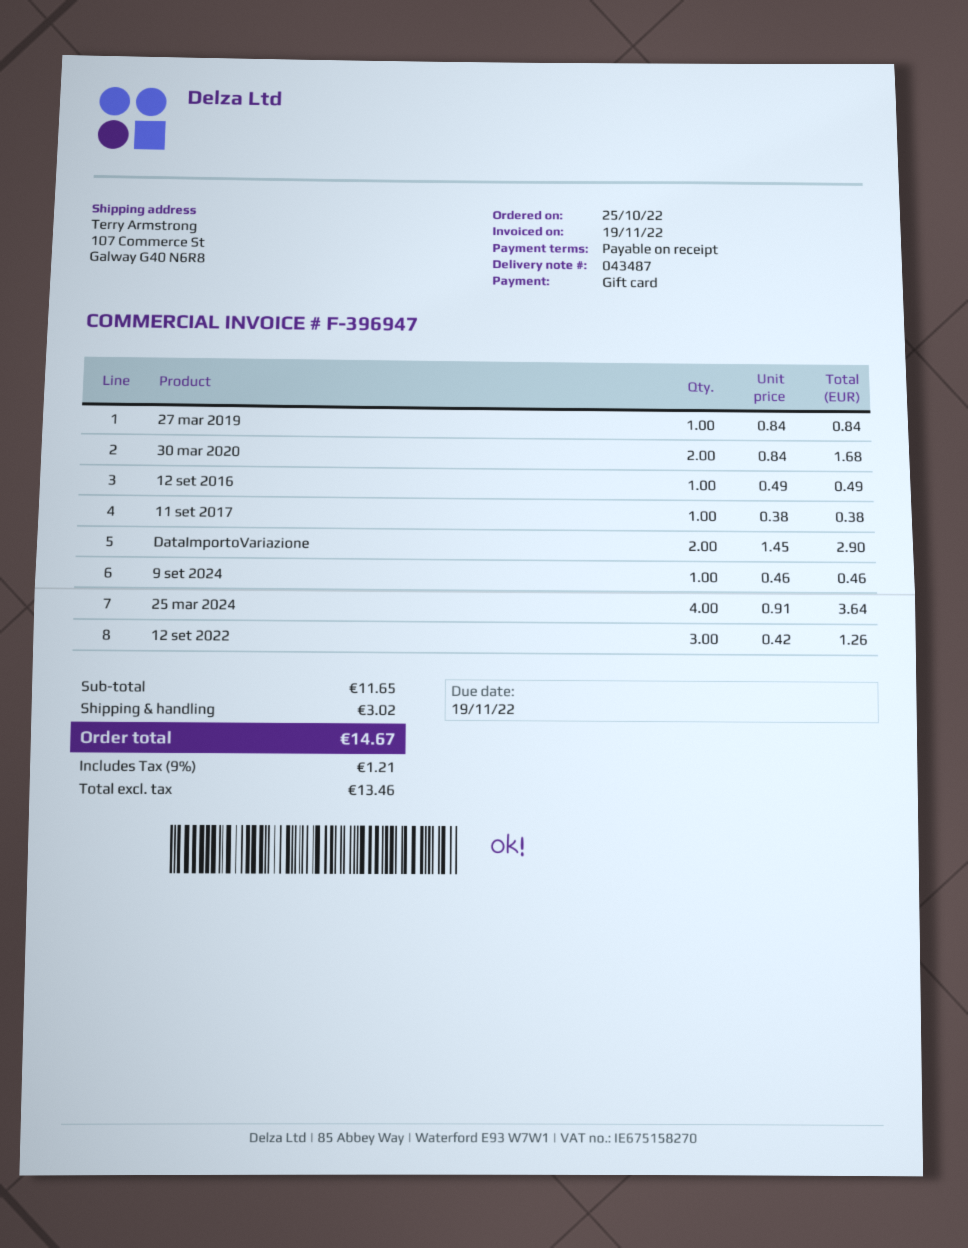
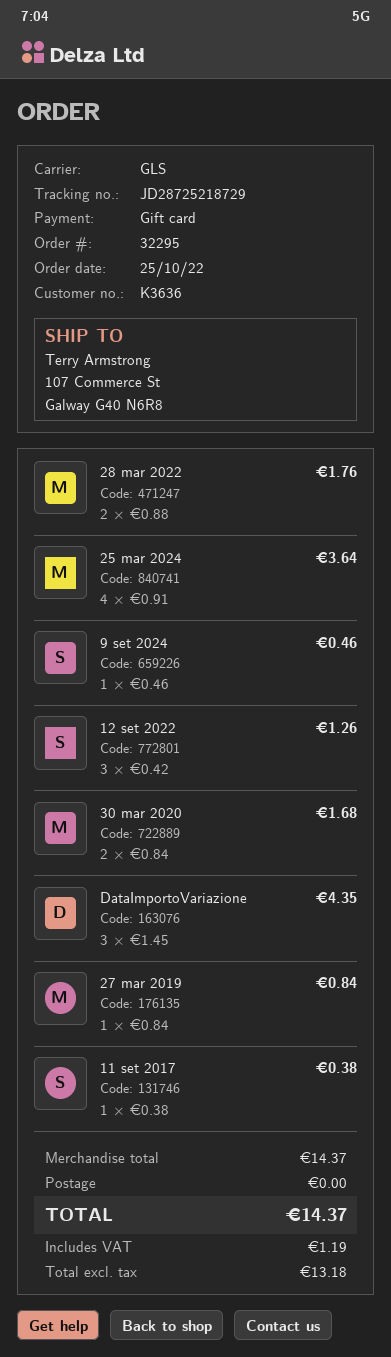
12 set 2016: 1 x 0.49 = 0.49 -> none
DataImportoVariazione: 2 x 1.45 = 2.90 -> 3 x 1.45 = 4.35
28 mar 2022: none -> 2 x 0.88 = 1.76
subtotal: 11.65 -> 14.37
shipping: 3.02 -> 0.00
net: 13.46 -> 13.18
tax: 1.21 -> 1.19
total: 14.67 -> 14.37

